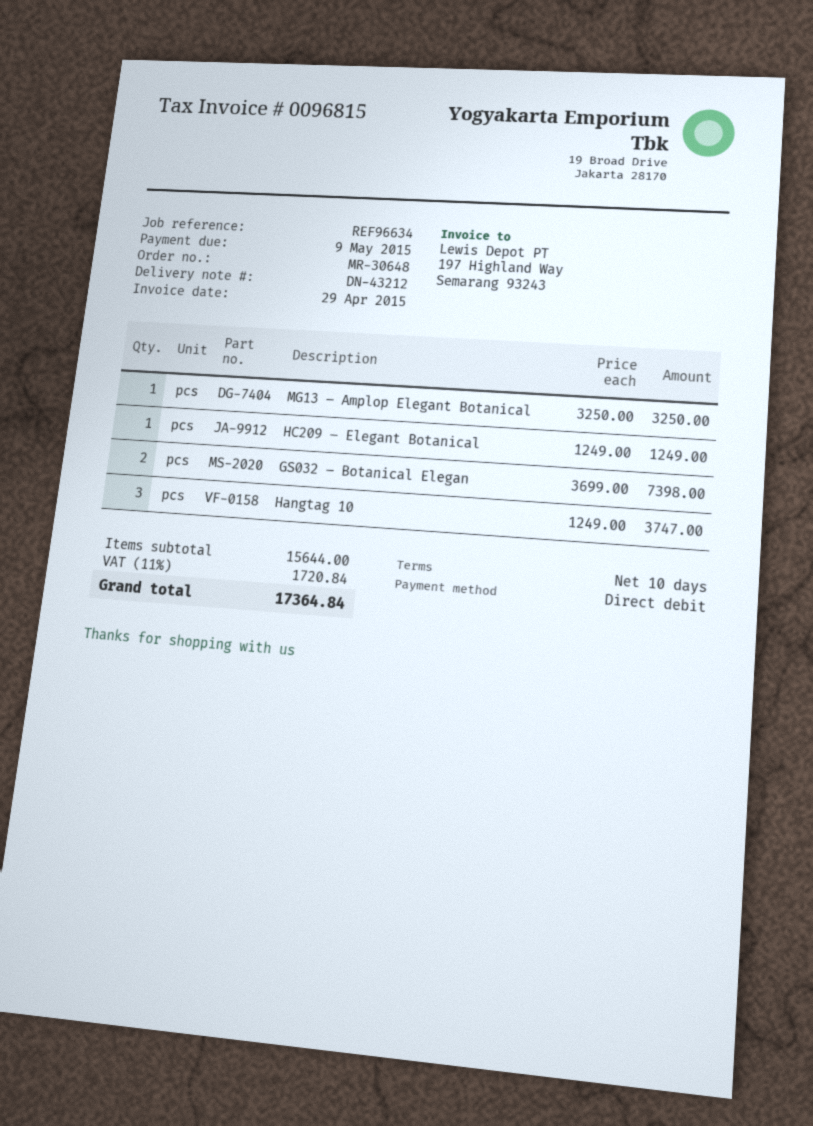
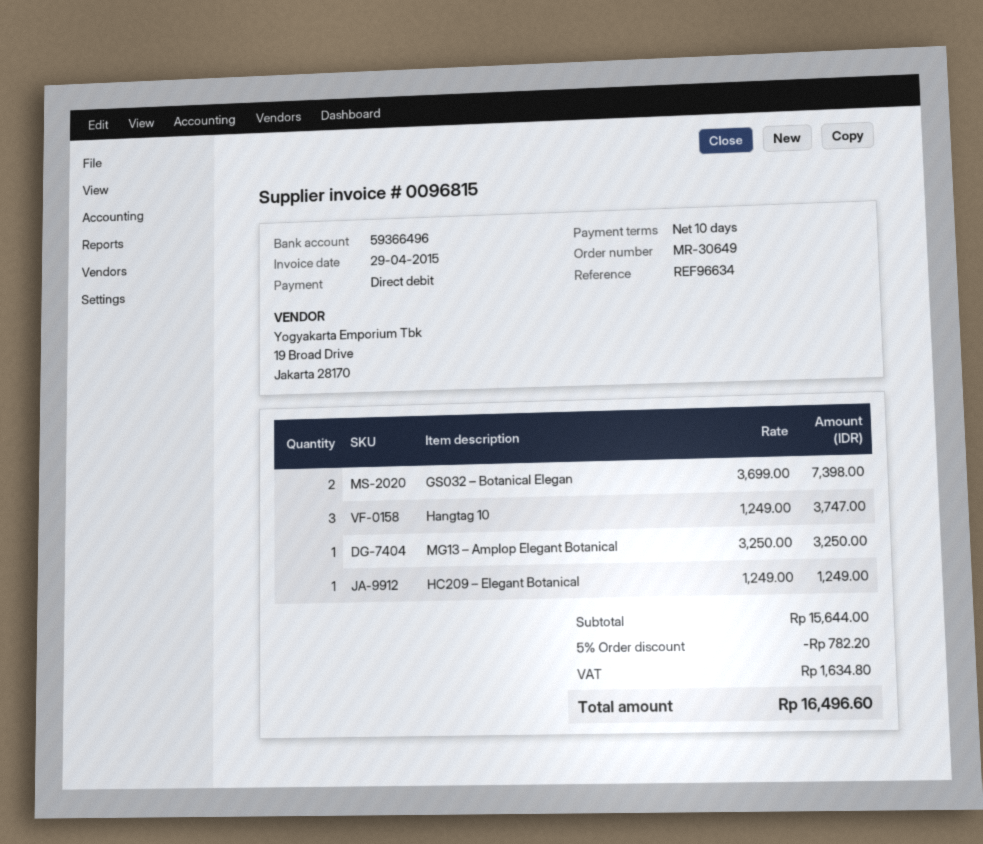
order number: MR-30648 -> MR-30649
discount: none -> 5% = 782.20
tax: 1720.84 -> 1634.80
total: 17364.84 -> 16496.60

